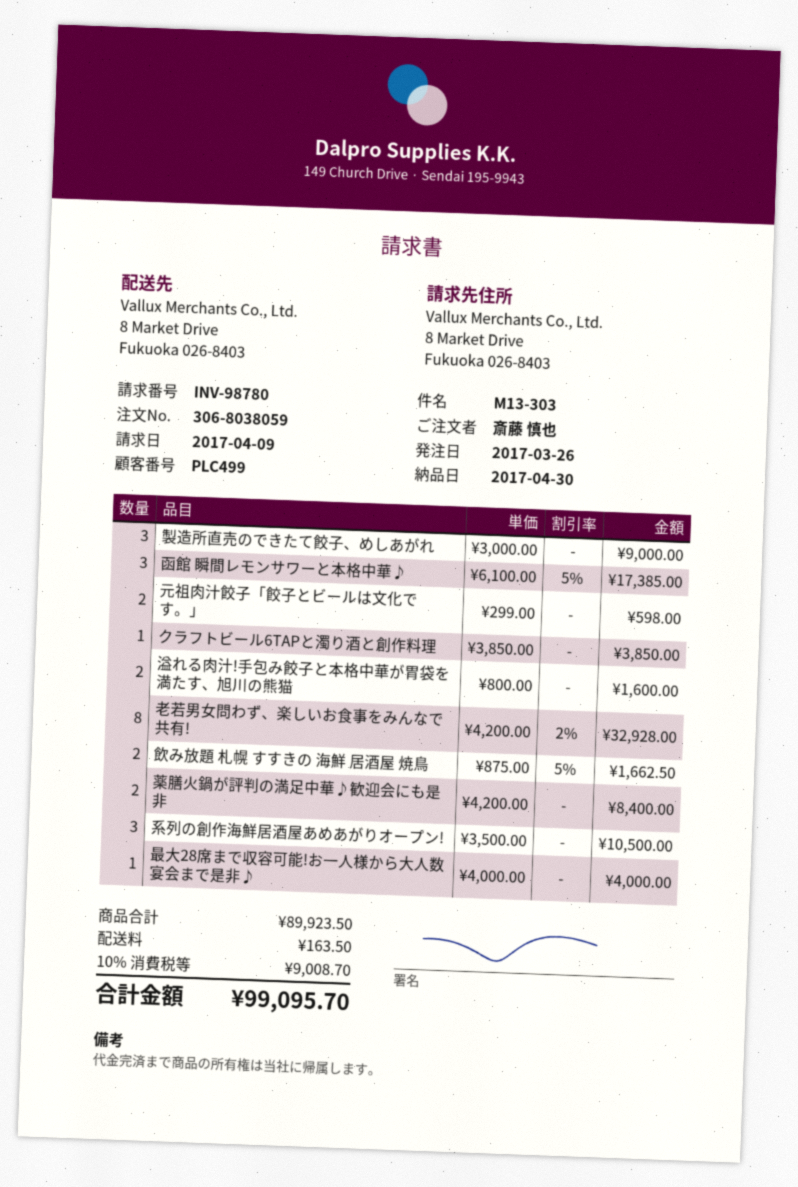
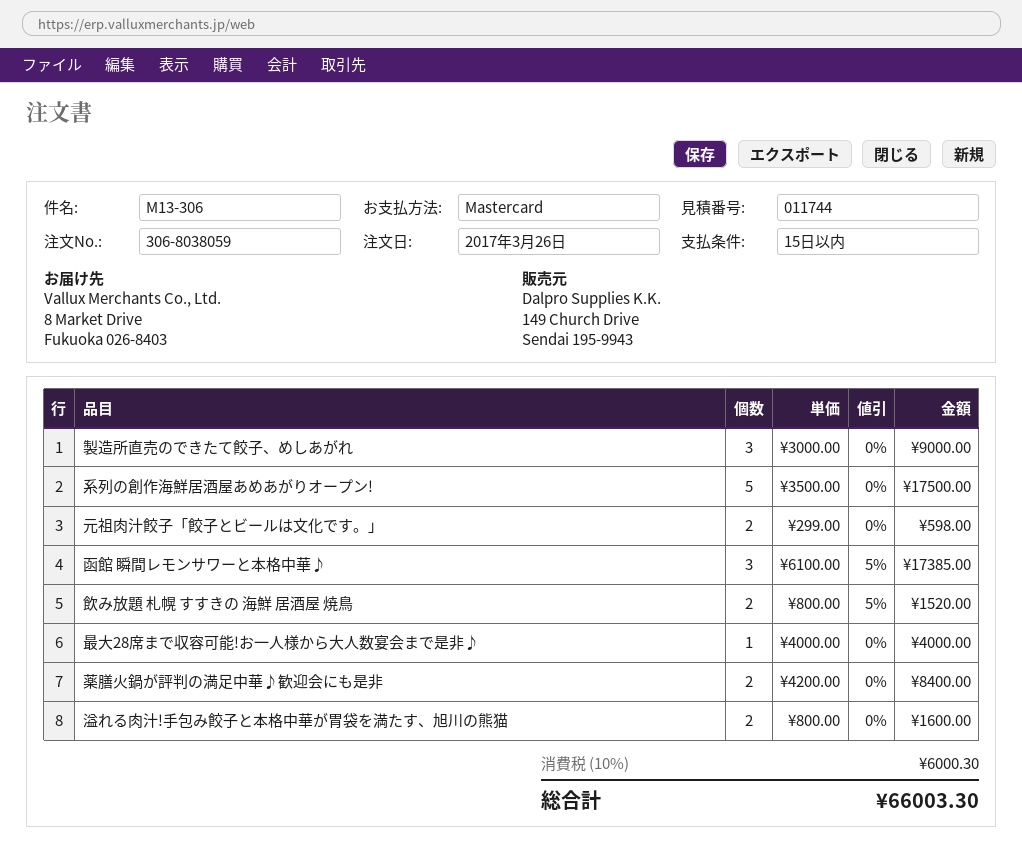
reference: M13-303 -> M13-306
クラフトビール6TAPと濁り酒と創作料理: 1 x 3850.00 = 3850.00 -> none
老若男女問わず、楽しいお食事をみんなで共有!: 8 x 4200.00 - 2% = 32928.00 -> none
飲み放題 札幌 すすきの 海鮮 居酒屋 焼鳥: 2 x 875.00 - 5% = 1662.50 -> 2 x 800.00 - 5% = 1520.00
系列の創作海鮮居酒屋あめあがりオープン!: 3 x 3500.00 = 10500.00 -> 5 x 3500.00 = 17500.00
shipping: 163.50 -> none
tax: 10% = 9008.70 -> 10% = 6000.30
total: 99095.70 -> 66003.30

